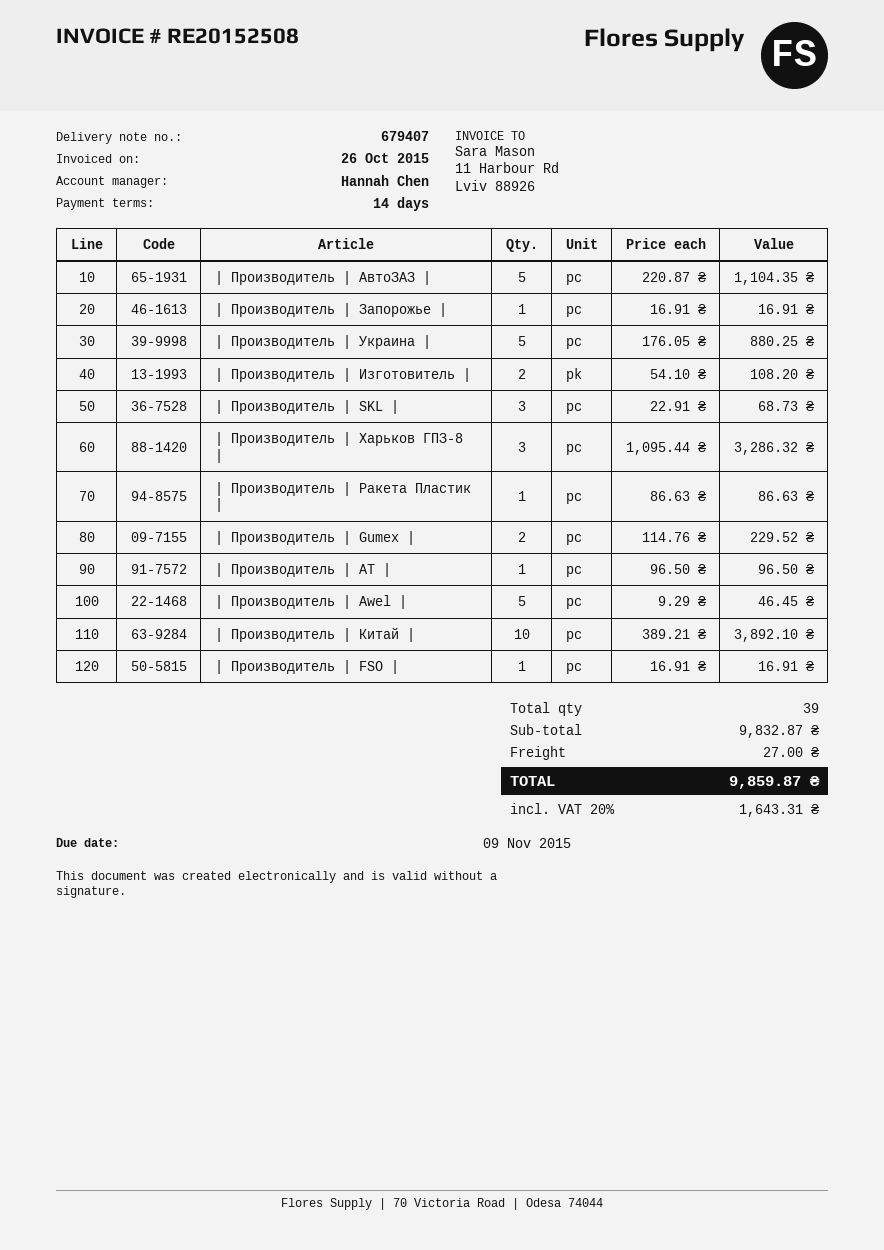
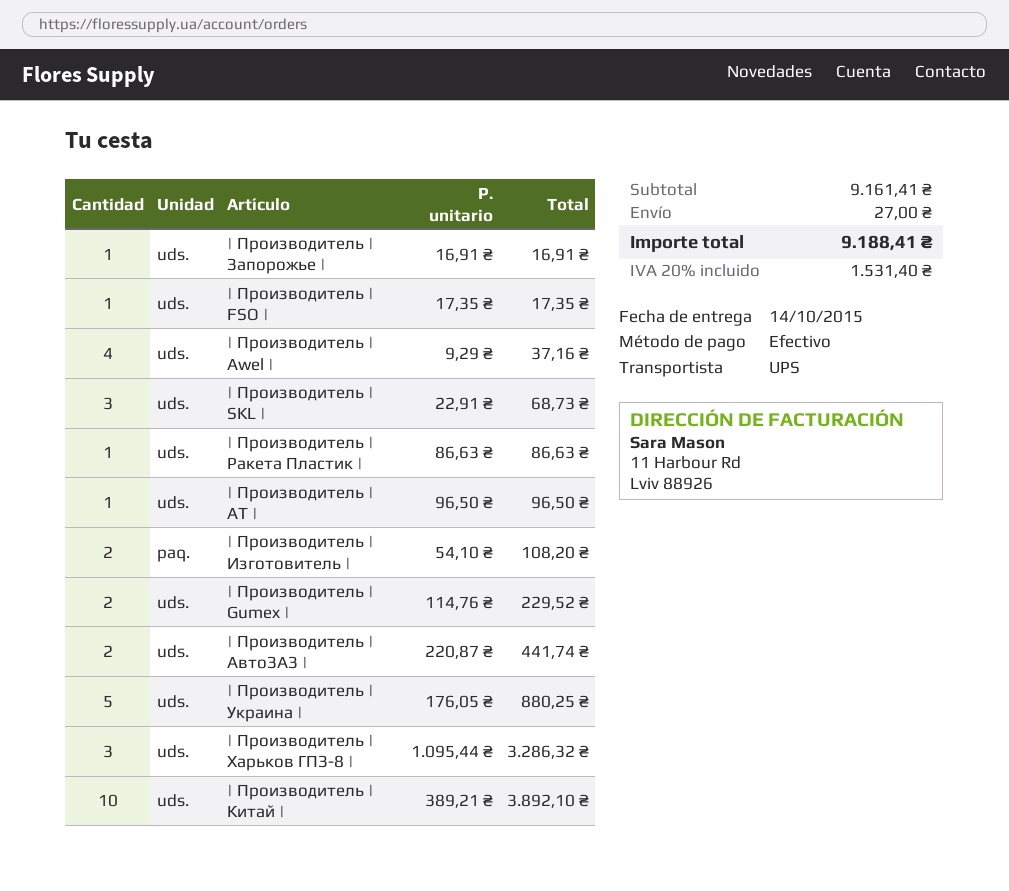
| Производитель | АвтоЗАЗ |: 5 x 220.87 = 1104.35 -> 2 x 220.87 = 441.74
| Производитель | Awel |: 5 x 9.29 = 46.45 -> 4 x 9.29 = 37.16
| Производитель | FSO |: 1 x 16.91 = 16.91 -> 1 x 17.35 = 17.35
subtotal: 9832.87 -> 9161.41
tax: 20% = 1643.31 -> 20% = 1531.40
total: 9859.87 -> 9188.41

